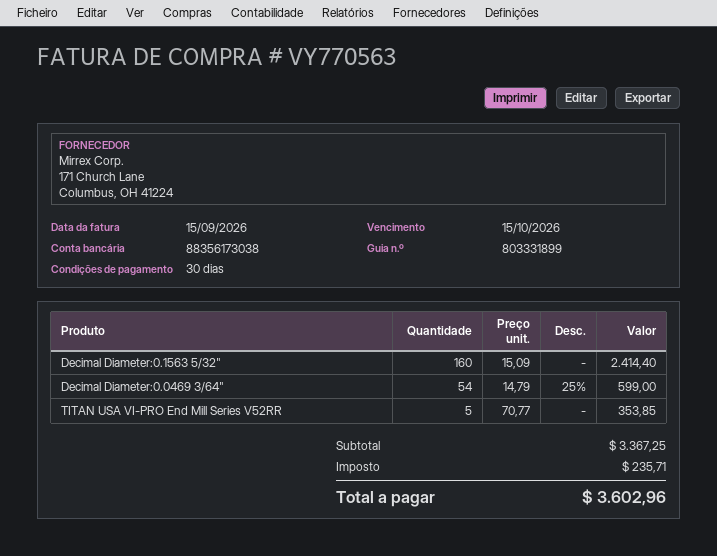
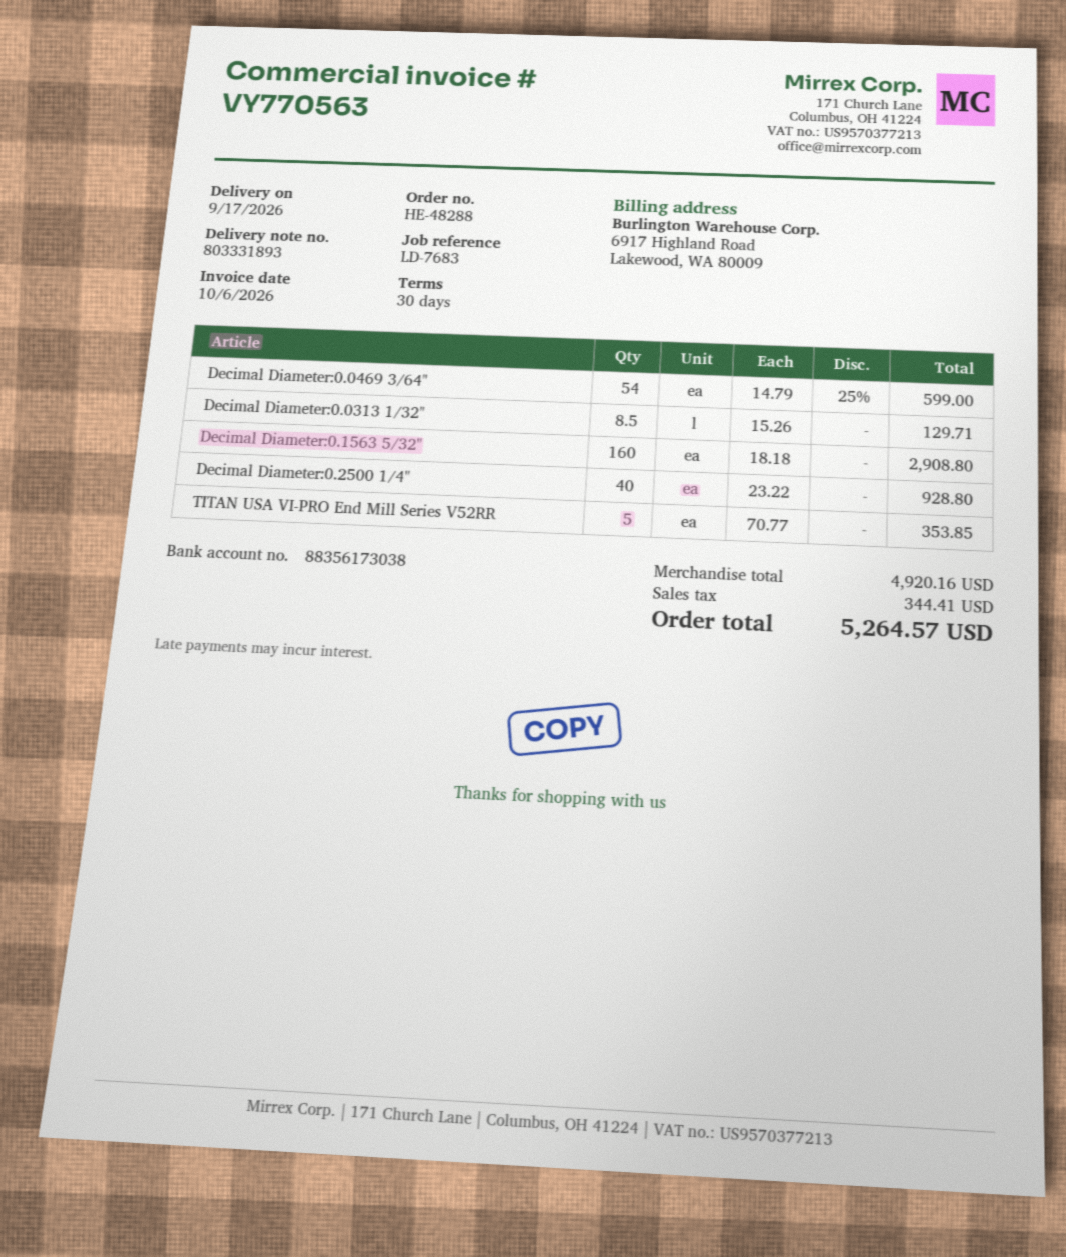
delivery note number: 803331899 -> 803331893
invoice date: 2026-09-15 -> 2026-10-06
Decimal Diameter:0.1563 5/32": 160 x 15.09 = 2414.40 -> 160 x 18.18 = 2908.80
Decimal Diameter:0.0313 1/32": none -> 8.5 x 15.26 = 129.71
Decimal Diameter:0.2500 1/4": none -> 40 x 23.22 = 928.80
subtotal: 3367.25 -> 4920.16
tax: 235.71 -> 344.41
total: 3602.96 -> 5264.57

